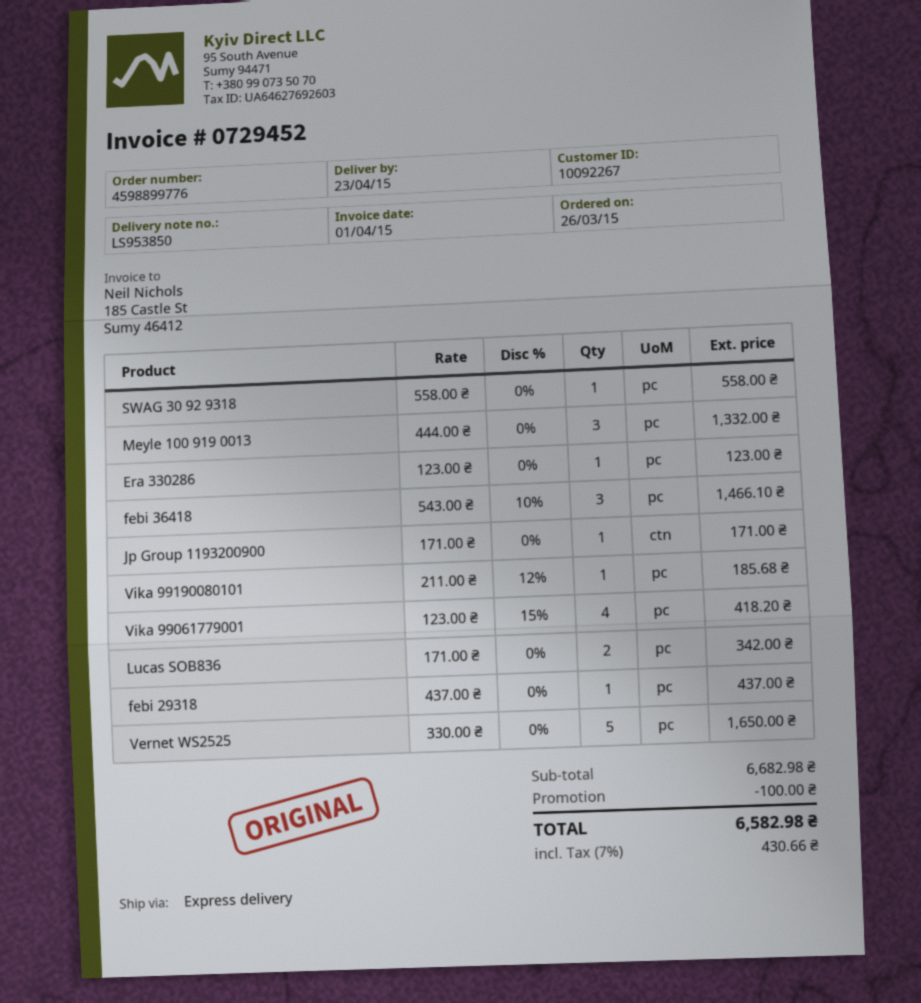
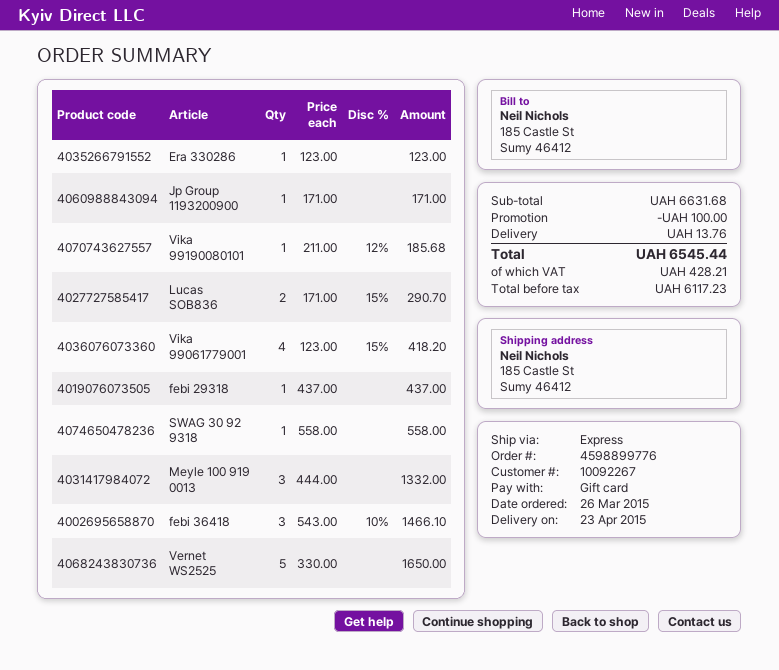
Lucas SOB836: 2 x 171.00 = 342.00 -> 2 x 171.00 - 15% = 290.70
subtotal: 6682.98 -> 6631.68
shipping: none -> 13.76
tax: 430.66 -> 428.21
total: 6582.98 -> 6545.44

